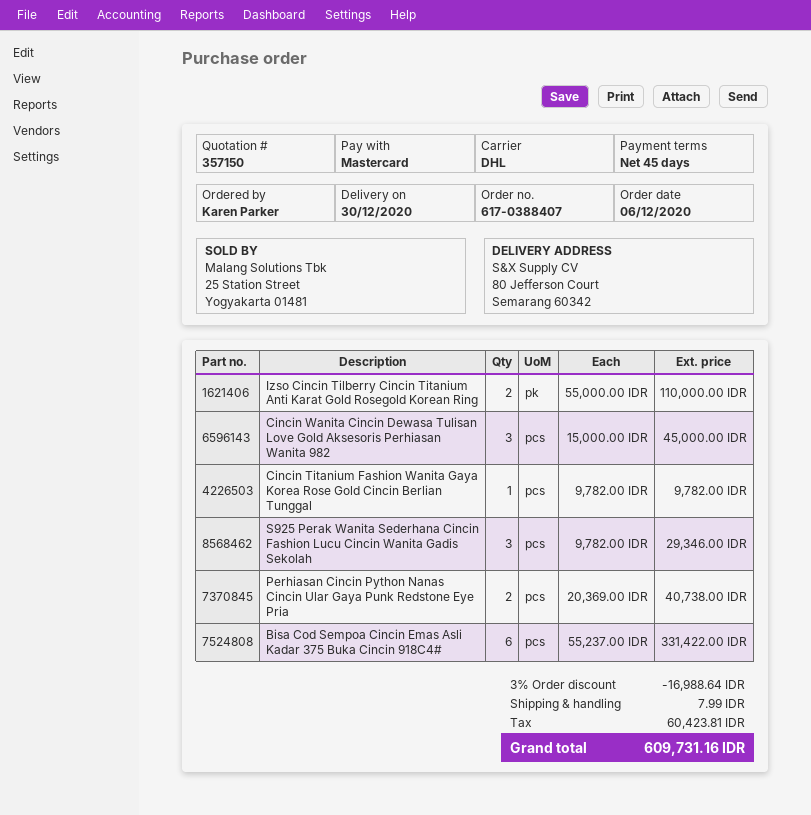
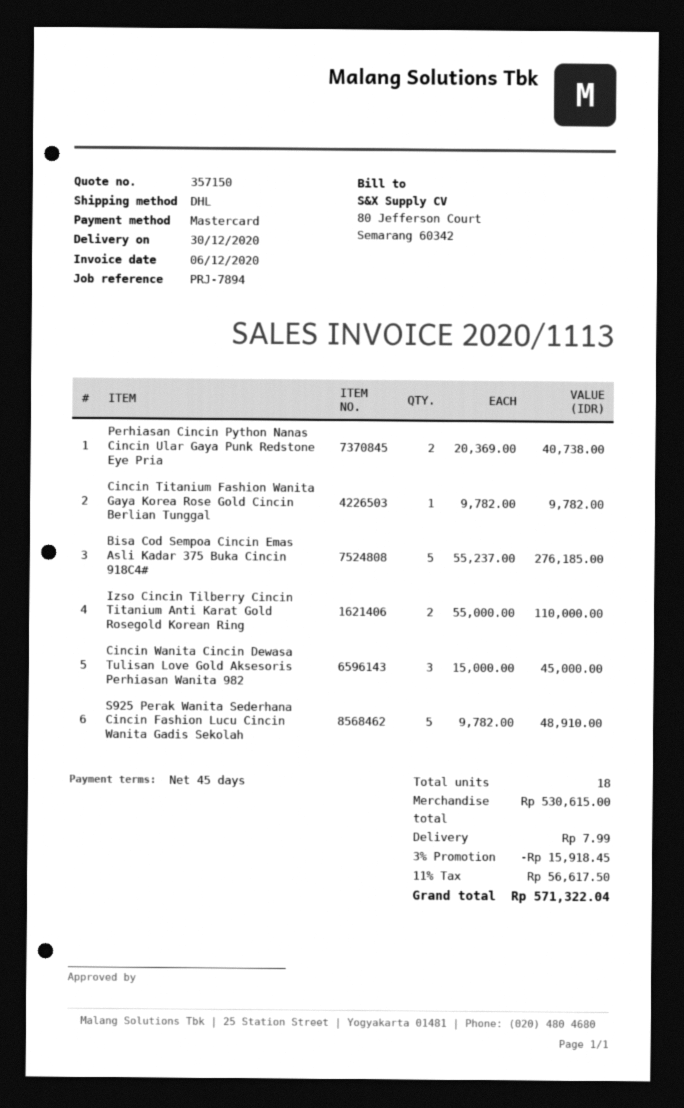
S925 Perak Wanita Sederhana Cincin Fashion Lucu Cincin Wanita Gadis Sekolah: 3 x 9782.00 = 29346.00 -> 5 x 9782.00 = 48910.00
Bisa Cod Sempoa Cincin Emas Asli Kadar 375 Buka Cincin 918C4#: 6 x 55237.00 = 331422.00 -> 5 x 55237.00 = 276185.00
discount: 3% = 16988.64 -> 3% = 15918.45
tax: 60423.81 -> 56617.50
total: 609731.16 -> 571322.04

